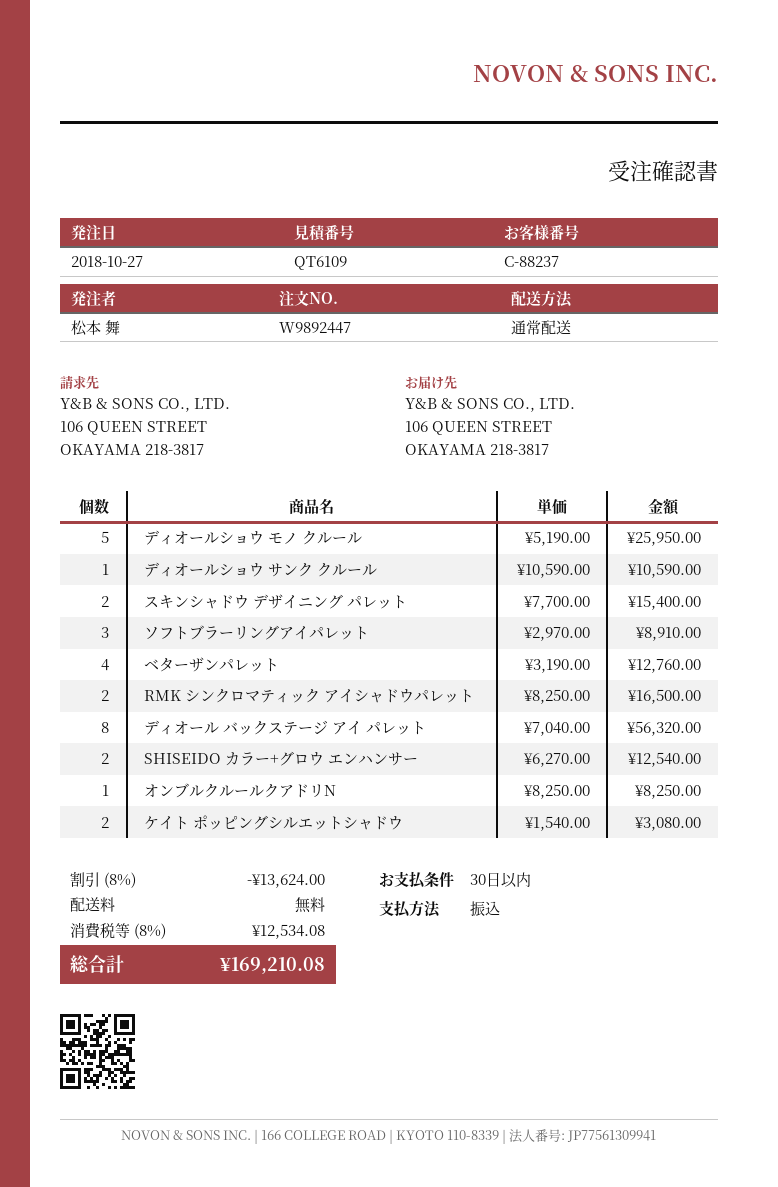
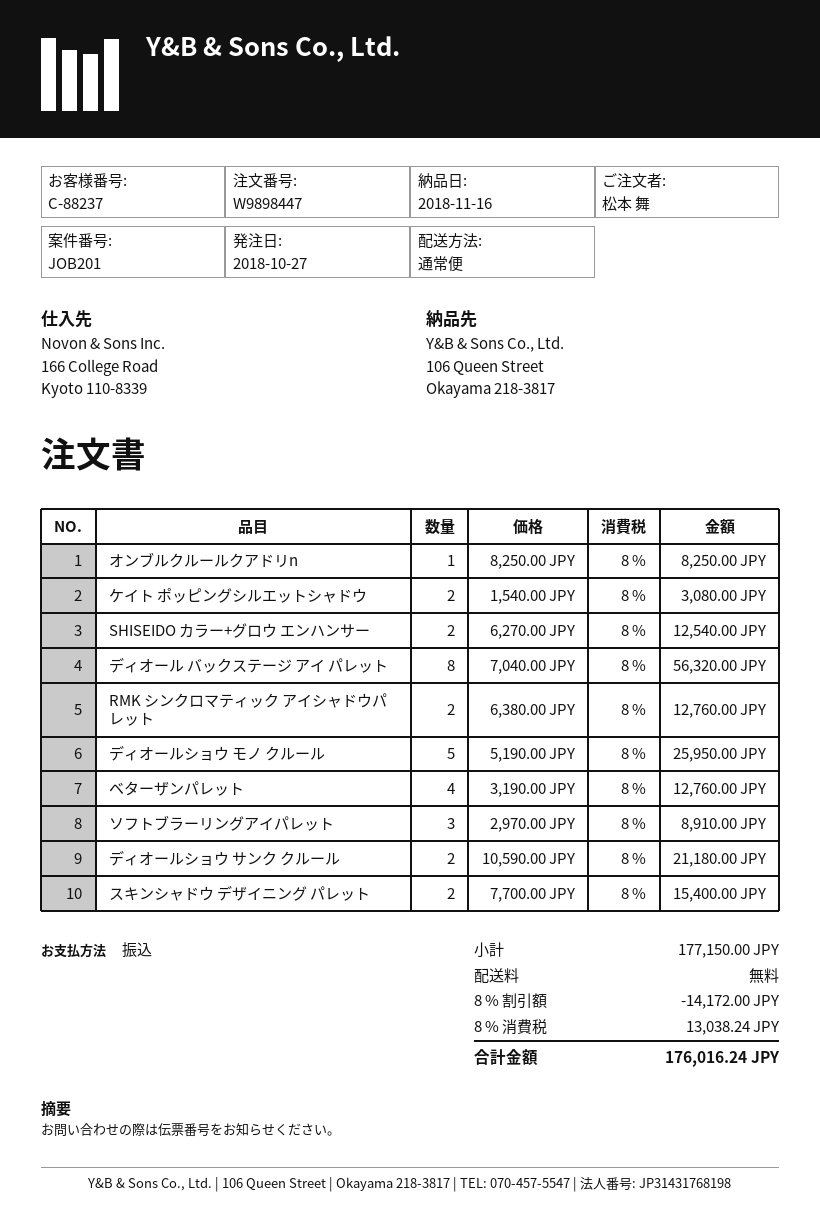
order number: W9892447 -> W9898447
ディオールショウ サンク クルール: 1 x 10590.00 = 10590.00 -> 2 x 10590.00 = 21180.00
RMK シンクロマティック アイシャドウパレット: 2 x 8250.00 = 16500.00 -> 2 x 6380.00 = 12760.00
discount: 8% = 13624.00 -> 8% = 14172.00
tax: 8% = 12534.08 -> 8% = 13038.24
total: 169210.08 -> 176016.24

